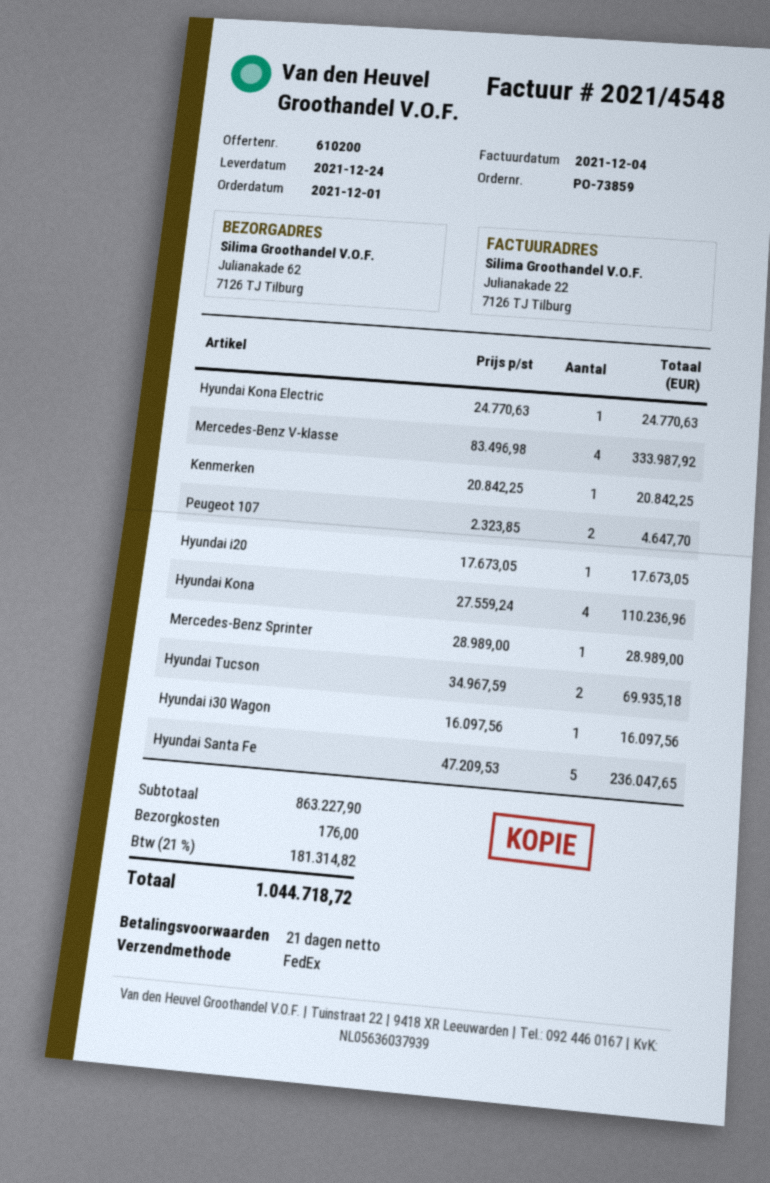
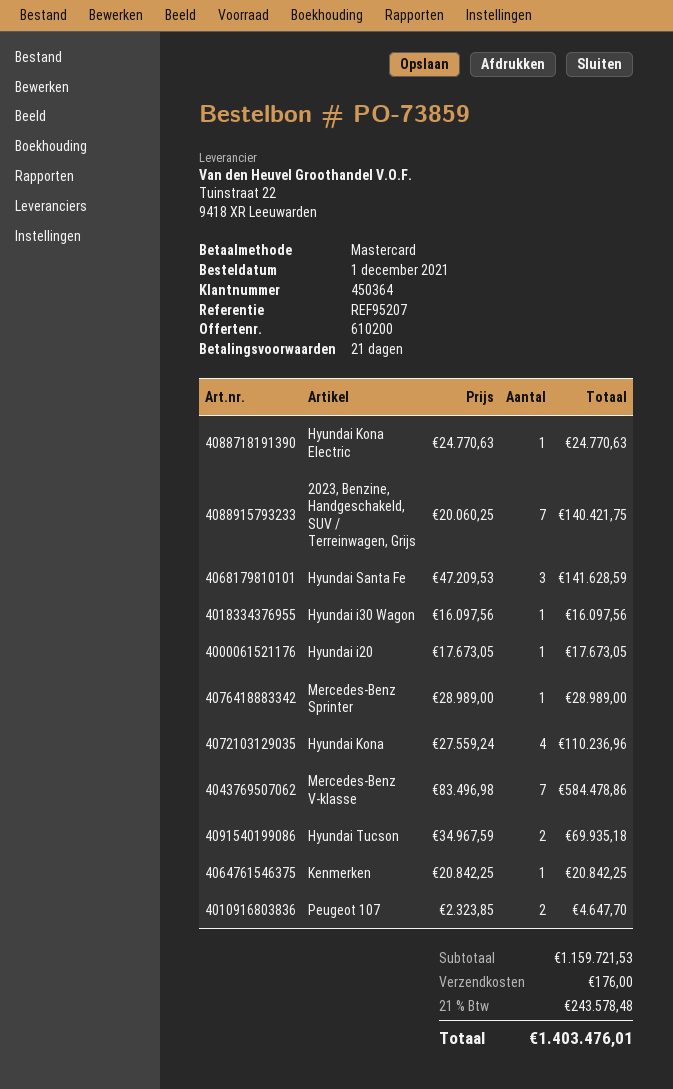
Mercedes-Benz V-klasse: 4 x 83496.98 = 333987.92 -> 7 x 83496.98 = 584478.86
Hyundai Santa Fe: 5 x 47209.53 = 236047.65 -> 3 x 47209.53 = 141628.59
2023, Benzine, Handgeschakeld, SUV / Terreinwagen, Grijs: none -> 7 x 20060.25 = 140421.75
subtotal: 863227.90 -> 1159721.53
tax: 21% = 181314.82 -> 21% = 243578.48
total: 1044718.72 -> 1403476.01

